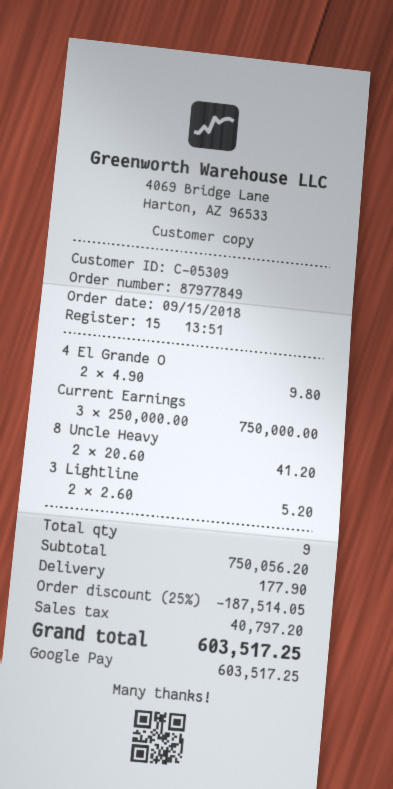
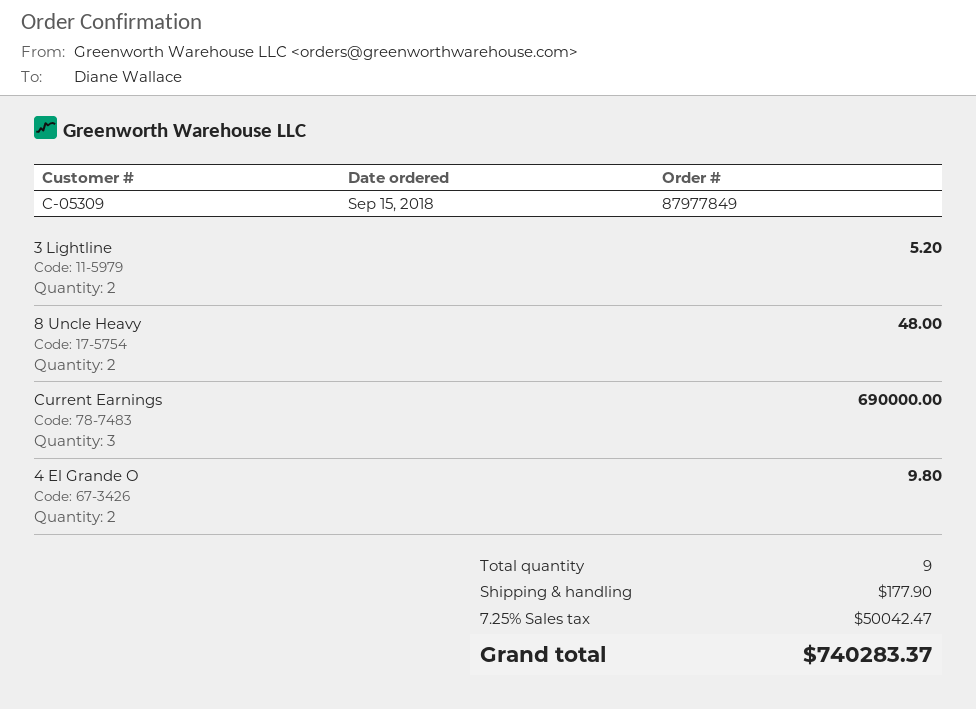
Current Earnings: 3 for 750000.00 -> 3 for 690000.00
8 Uncle Heavy: 2 for 41.20 -> 2 for 48.00
discount: 25% = 187514.05 -> none
tax: 40797.20 -> 50042.47
total: 603517.25 -> 740283.37

